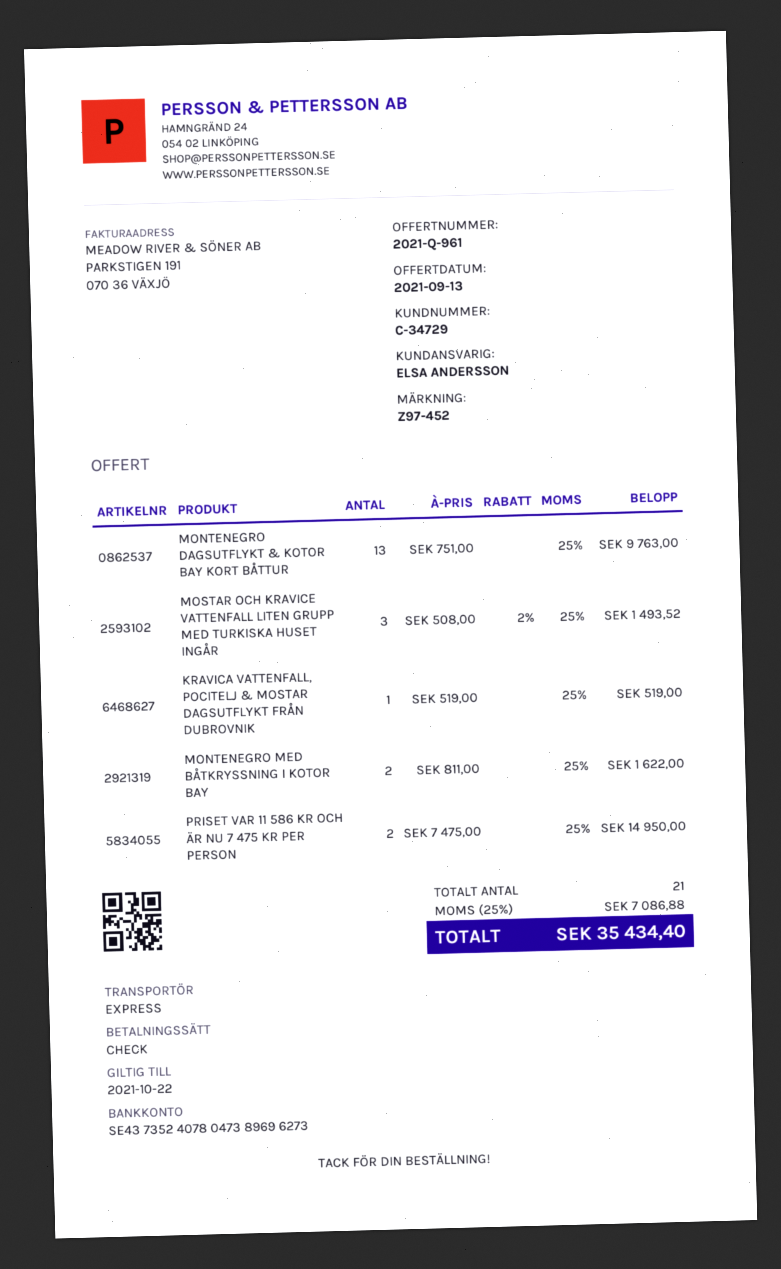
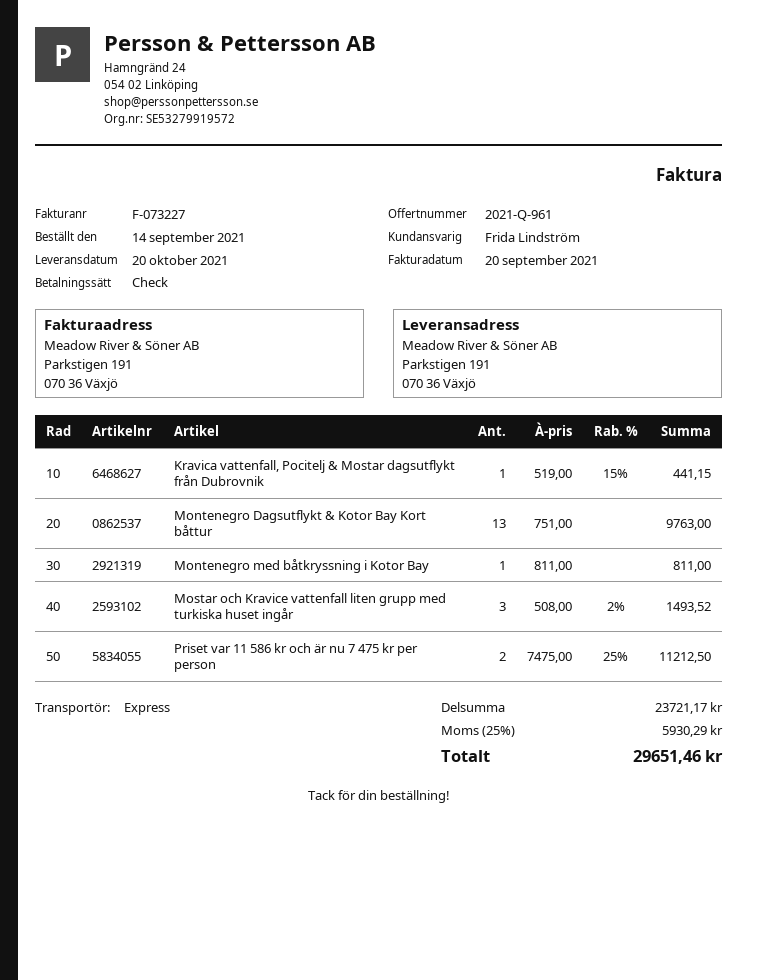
sales rep: ELSA ANDERSSON -> Frida Lindström
KRAVICA VATTENFALL, POCITELJ & MOSTAR DAGSUTFLYKT FRÅN DUBROVNIK: 1 x 519.00 = 519.00 -> 1 x 519.00 - 15% = 441.15
MONTENEGRO MED BÅTKRYSSNING I KOTOR BAY: 2 x 811.00 = 1622.00 -> 1 x 811.00 = 811.00
PRISET VAR 11 586 KR OCH ÄR NU 7 475 KR PER PERSON: 2 x 7475.00 = 14950.00 -> 2 x 7475.00 - 25% = 11212.50
tax: 25% = 7086.88 -> 25% = 5930.29
total: 35434.40 -> 29651.46

